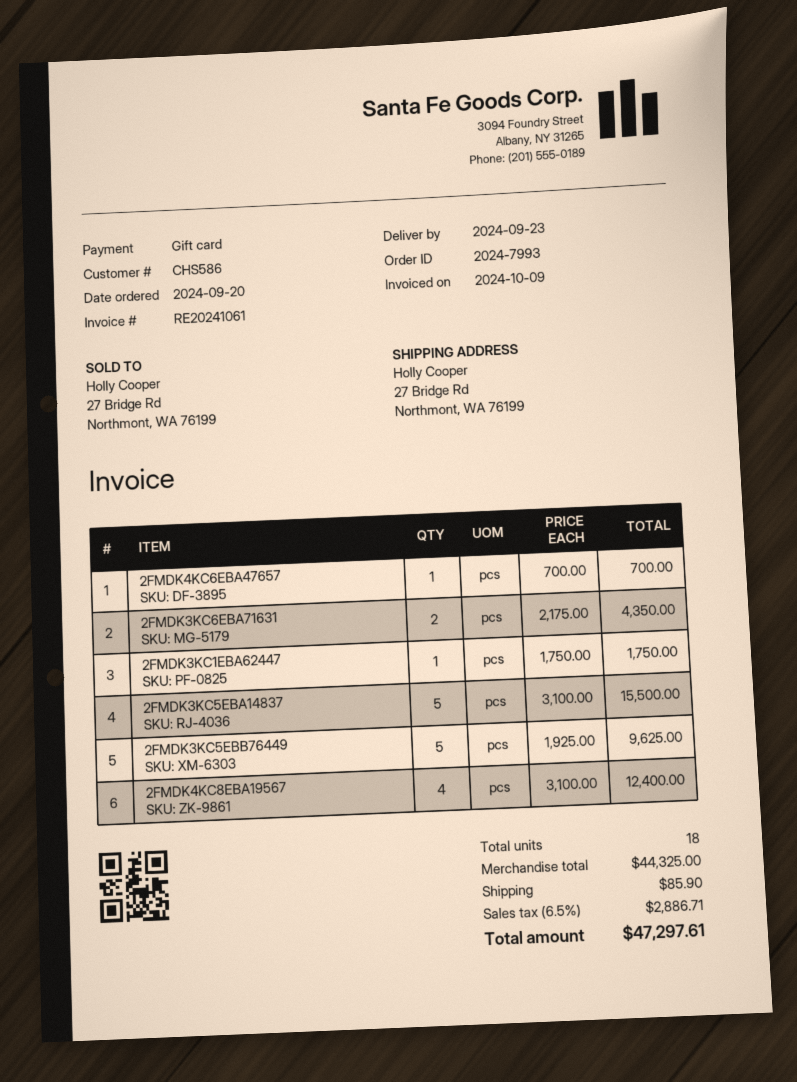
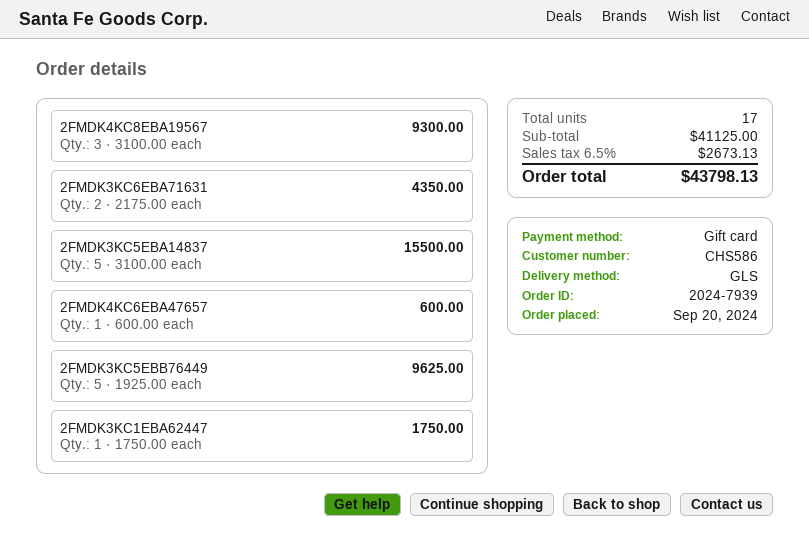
order number: 2024-7993 -> 2024-7939
2FMDK4KC6EBA47657: 1 x 700.00 = 700.00 -> 1 x 600.00 = 600.00
2FMDK4KC8EBA19567: 4 x 3100.00 = 12400.00 -> 3 x 3100.00 = 9300.00
total quantity: 18 -> 17
subtotal: 44325.00 -> 41125.00
shipping: 85.90 -> none
tax: 6.5% = 2886.71 -> 6.5% = 2673.13
total: 47297.61 -> 43798.13

